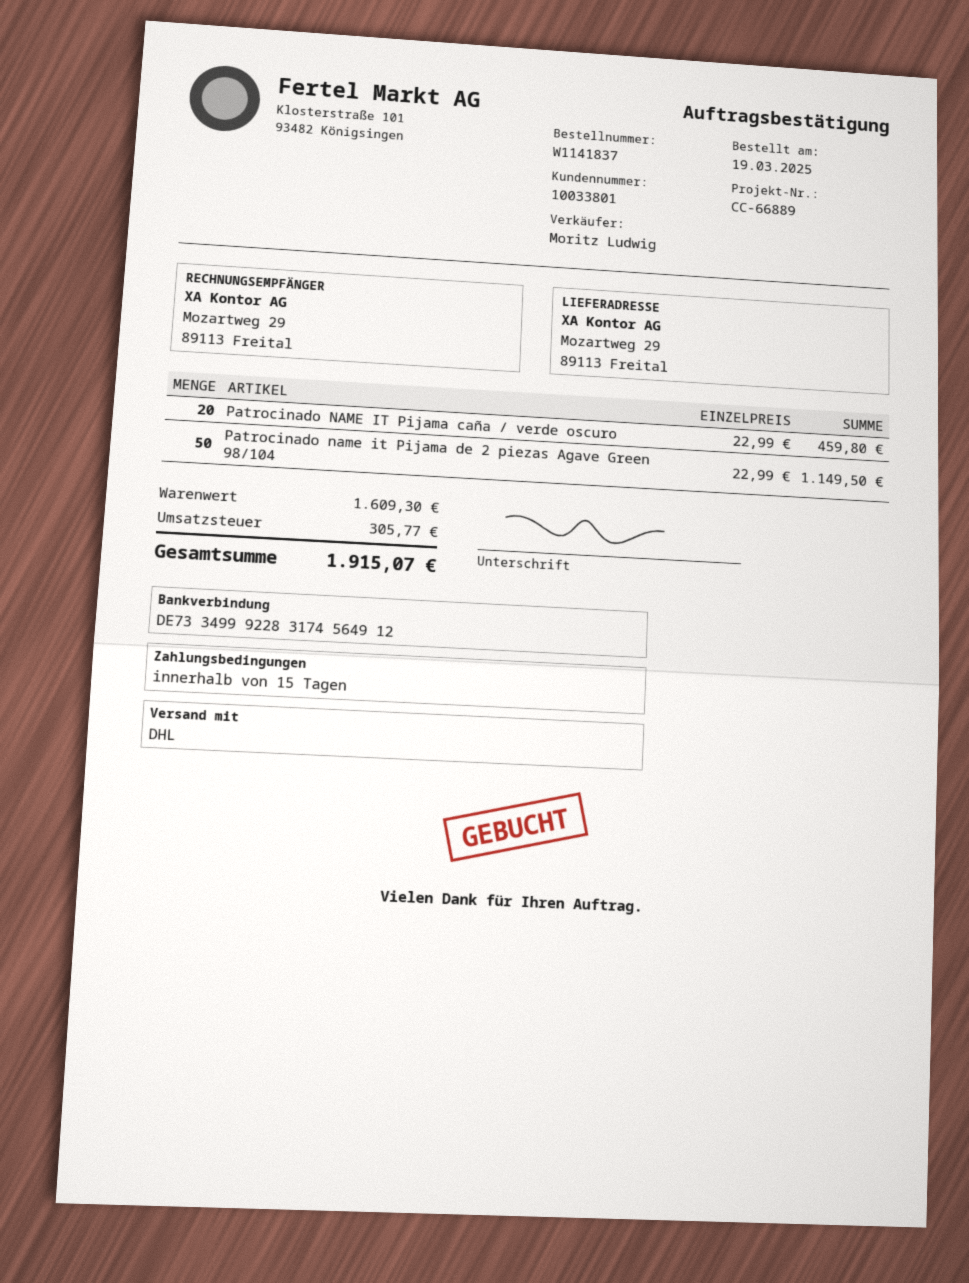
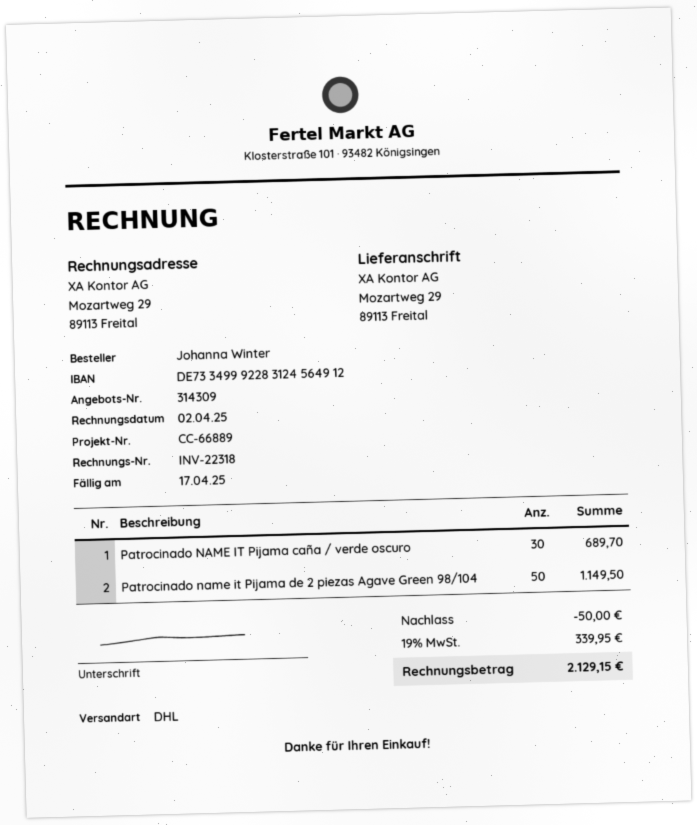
bank account: DE73349992283174564912 -> DE73349992283124564912
Patrocinado NAME IT Pijama caña / verde oscuro: 20 for 459.80 -> 30 for 689.70
discount: none -> 50.00
tax: 305.77 -> 339.95
total: 1915.07 -> 2129.15

